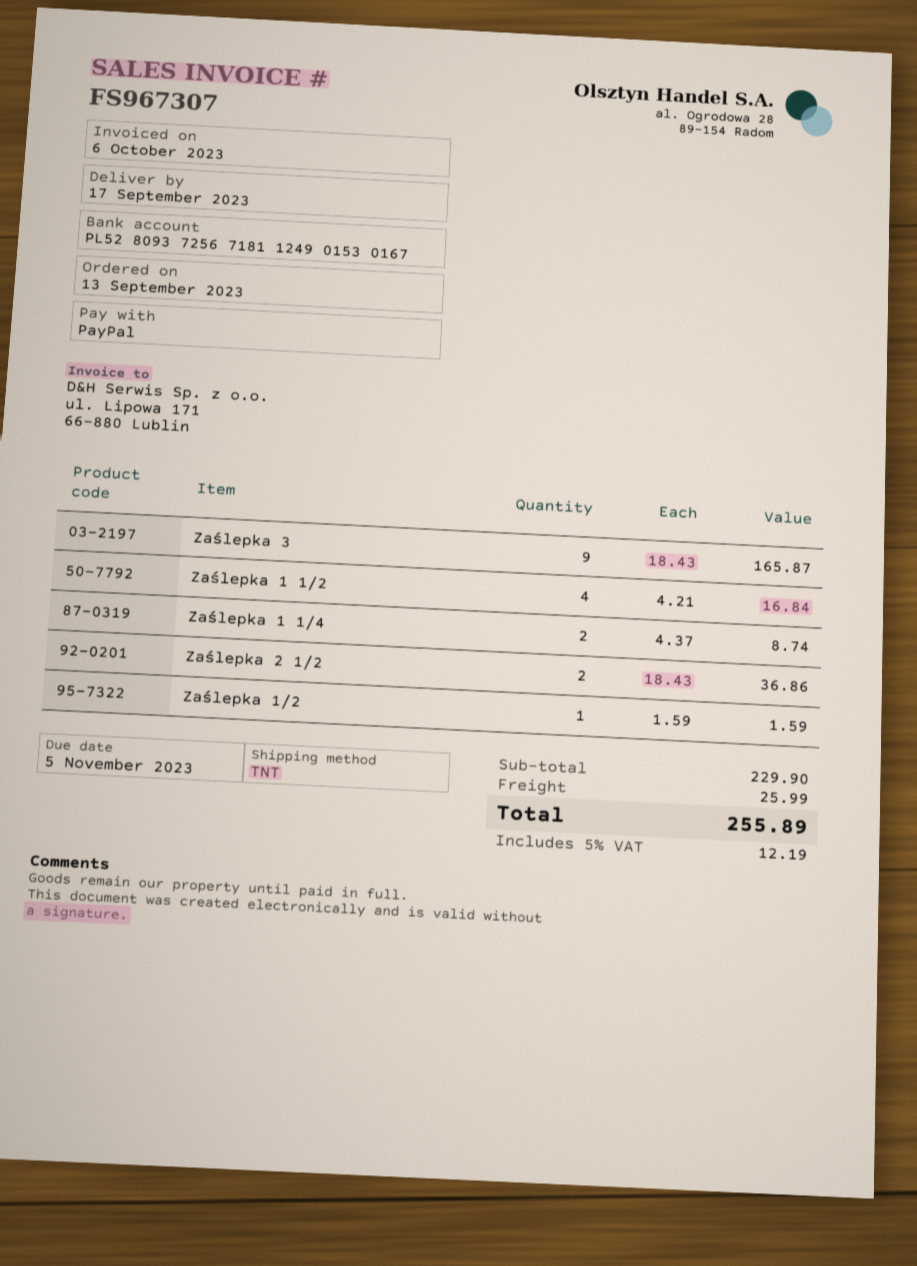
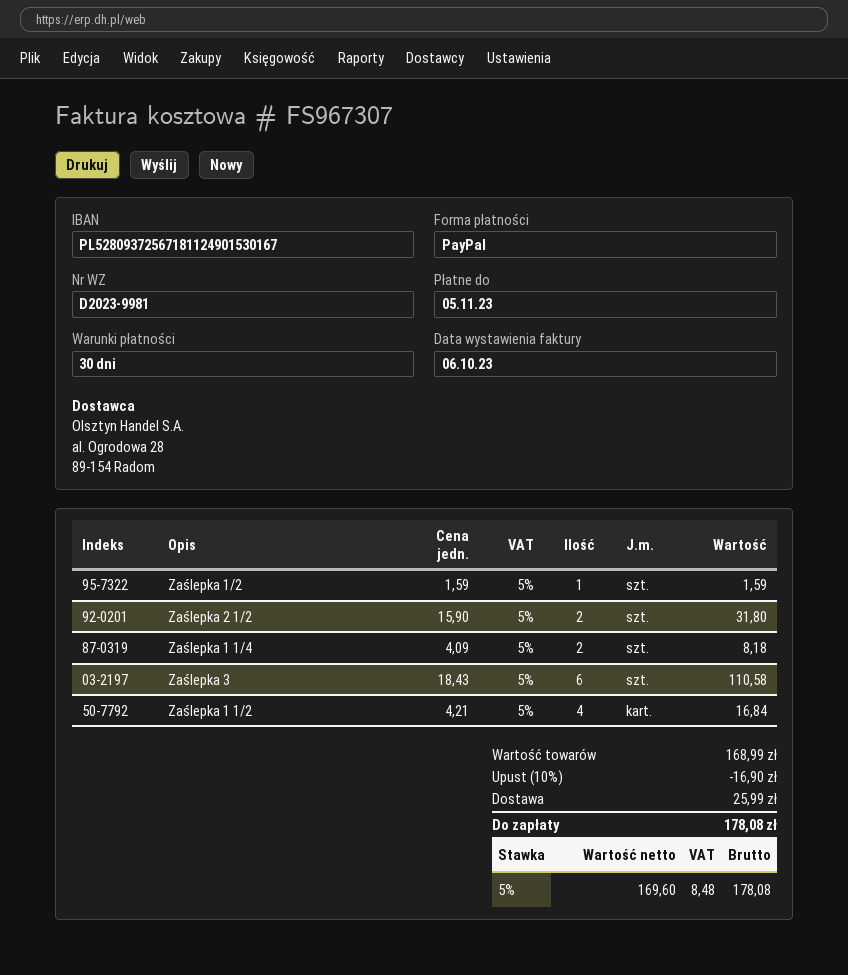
Zaślepka 3: 9 x 18.43 = 165.87 -> 6 x 18.43 = 110.58
Zaślepka 1 1/4: 2 x 4.37 = 8.74 -> 2 x 4.09 = 8.18
Zaślepka 2 1/2: 2 x 18.43 = 36.86 -> 2 x 15.90 = 31.80
subtotal: 229.90 -> 168.99
discount: none -> 10% = 16.90
tax: 5% = 12.19 -> 5% = 8.48
total: 255.89 -> 178.08

